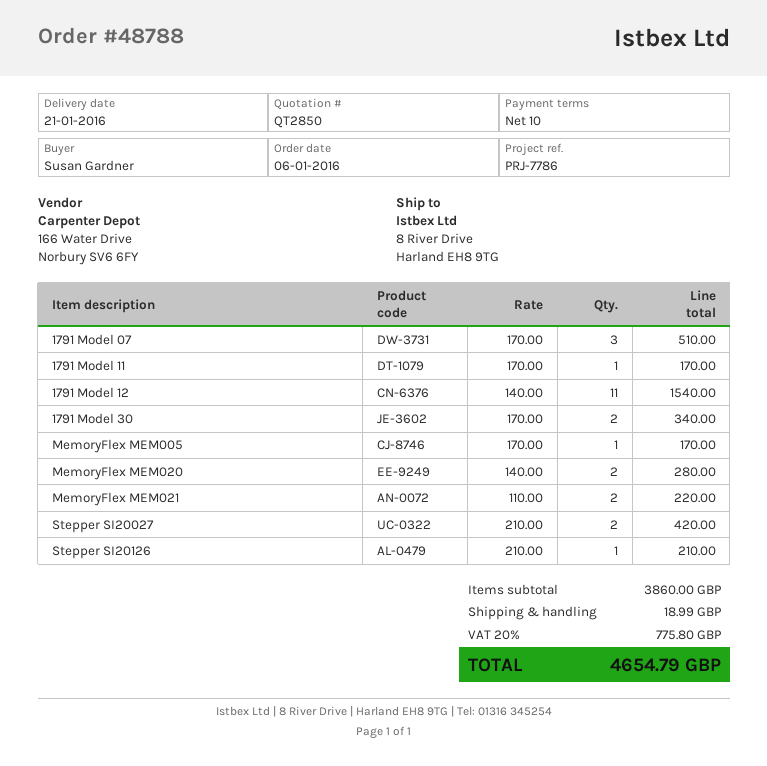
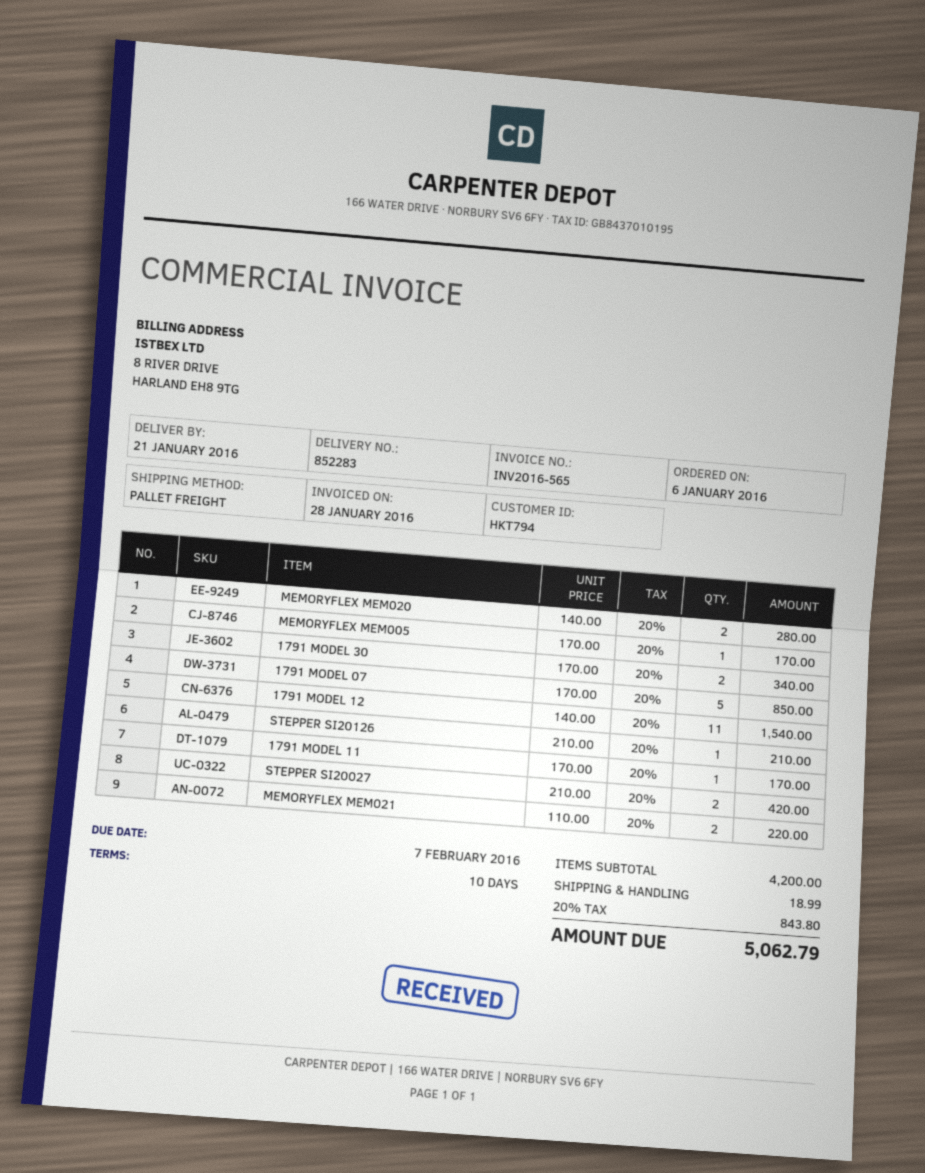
1791 Model 07: 3 x 170.00 = 510.00 -> 5 x 170.00 = 850.00
subtotal: 3860.00 -> 4200.00
tax: 20% = 775.80 -> 20% = 843.80
total: 4654.79 -> 5062.79

